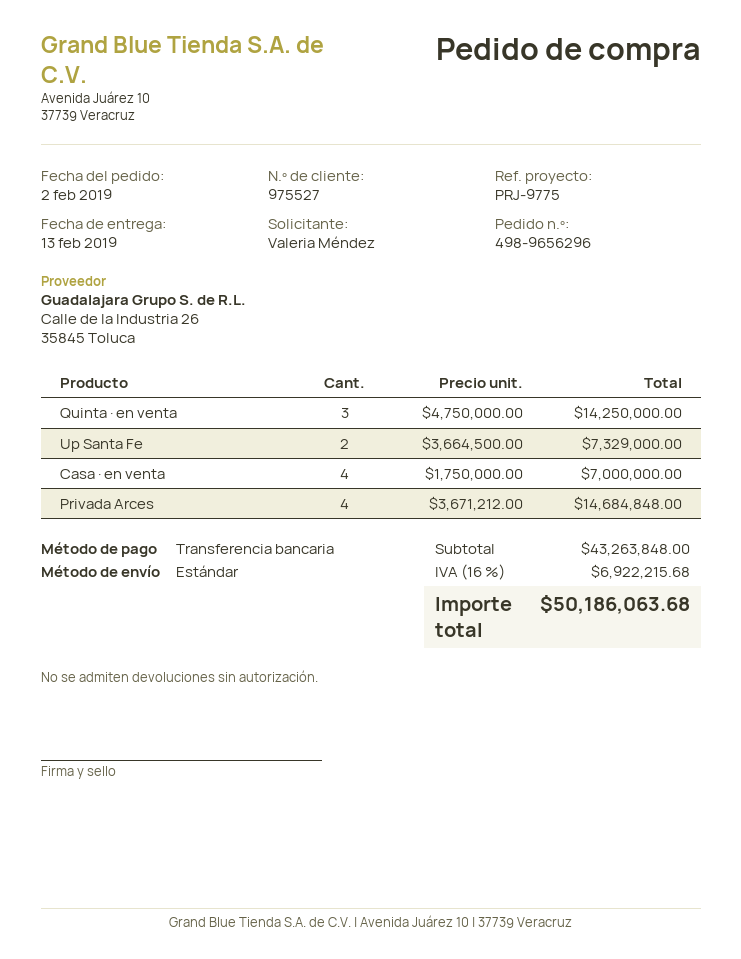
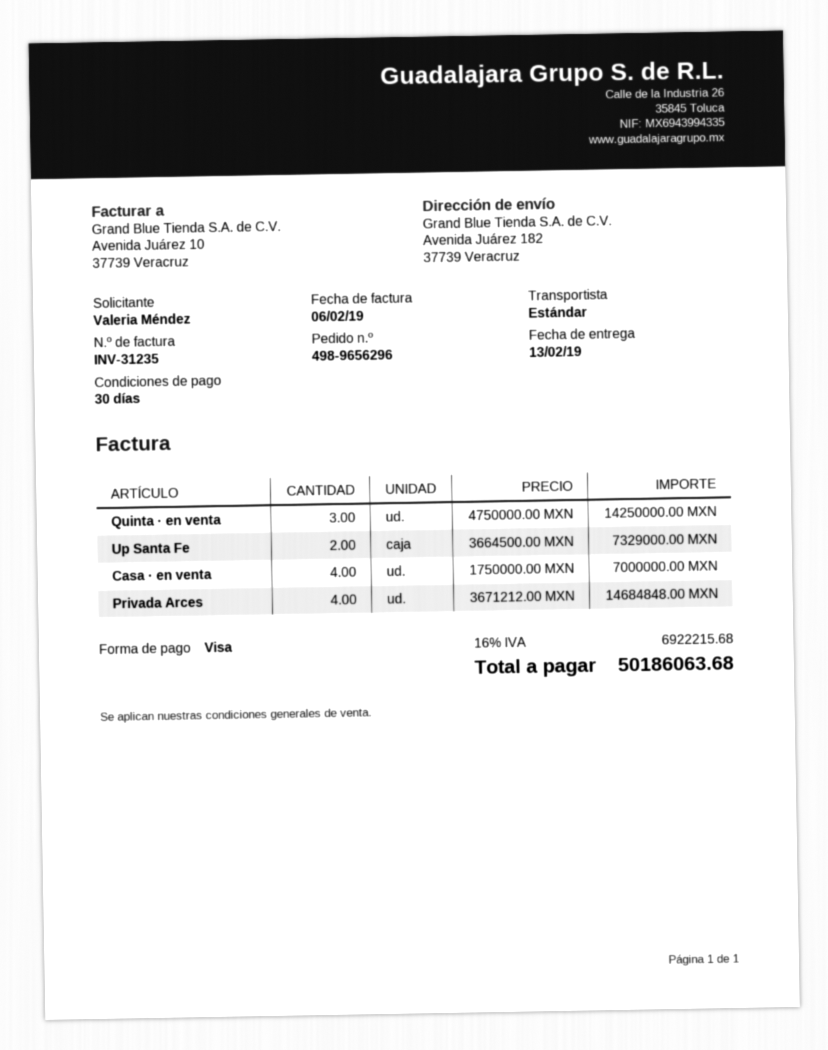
payment method: bank transfer -> Visa

